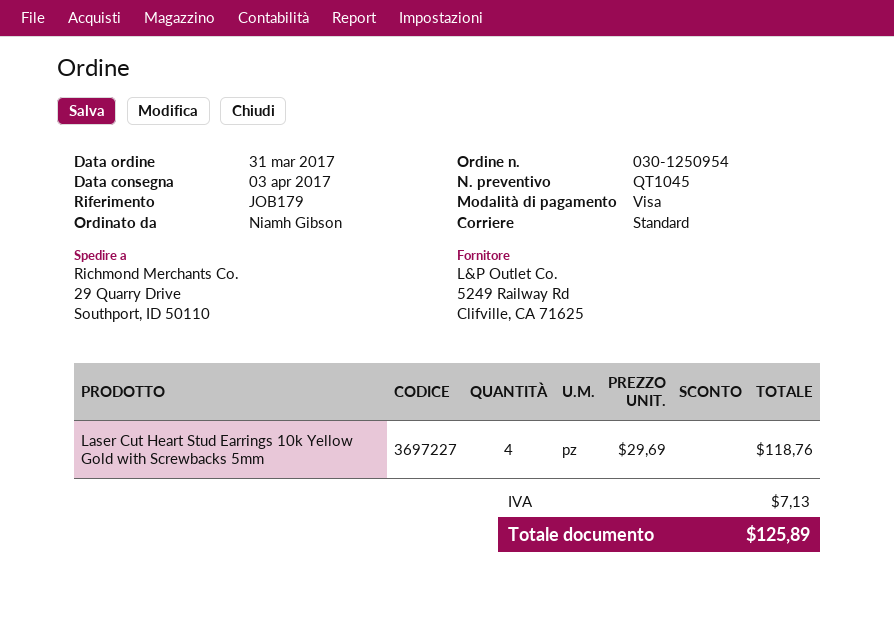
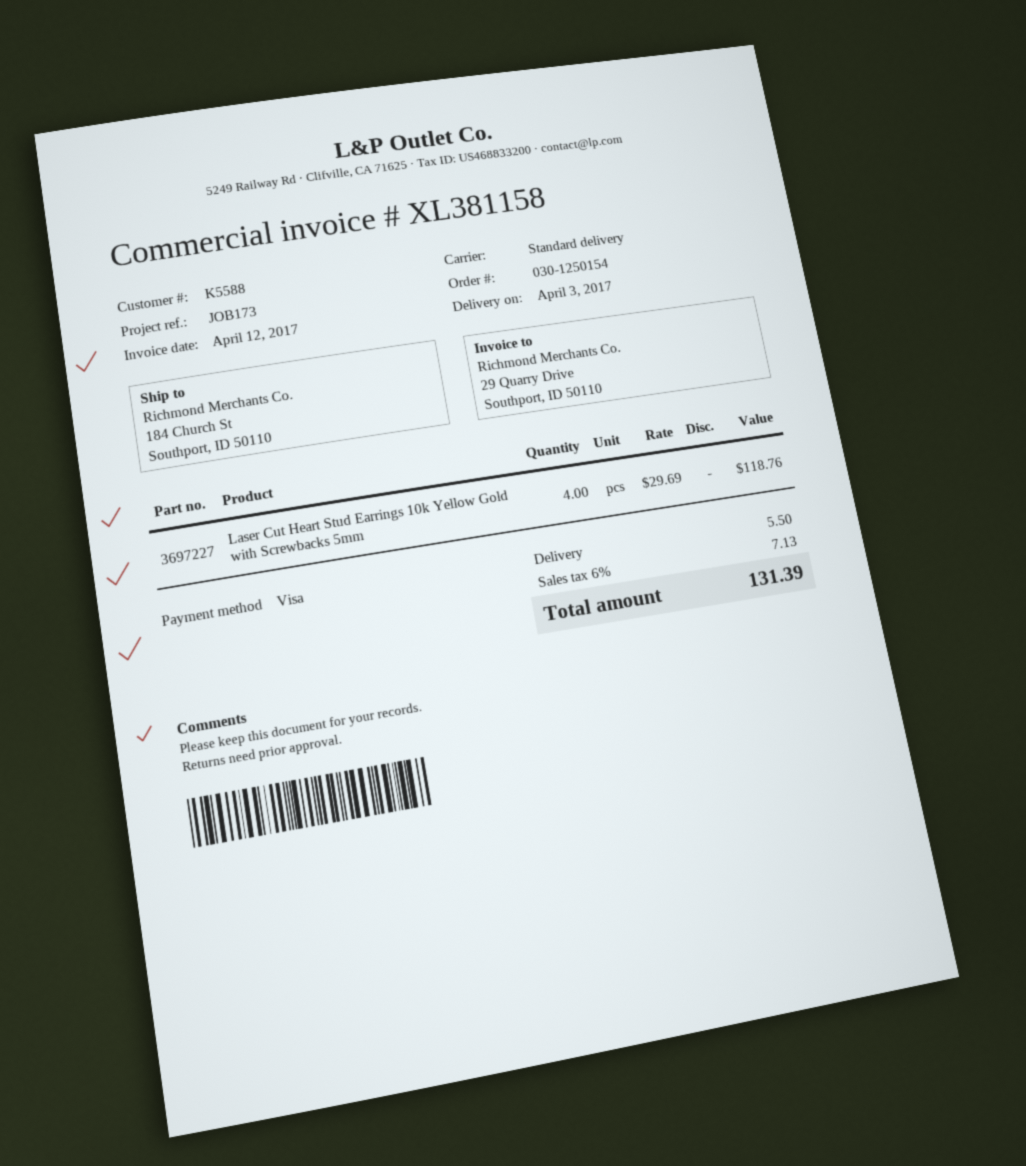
order number: 030-1250954 -> 030-1250154
reference: JOB179 -> JOB173
ship to: 29 Quarry Drive, Southport, ID 50110 -> 184 Church St, Southport, ID 50110
shipping: none -> 5.50
total: 125.89 -> 131.39

